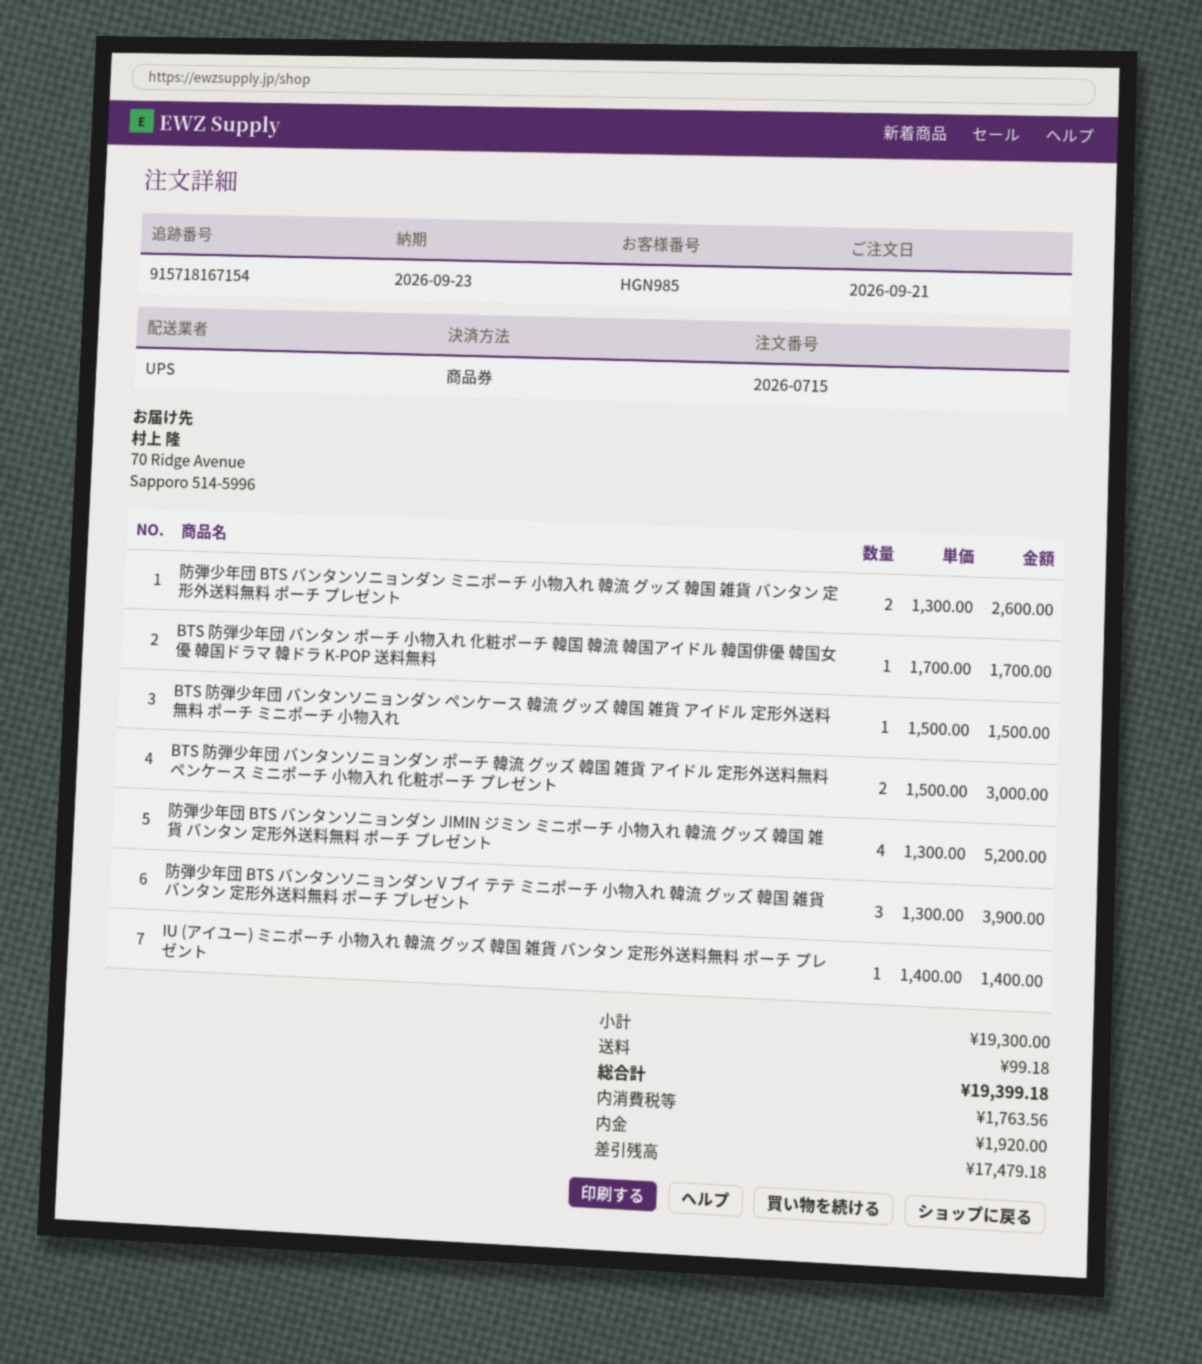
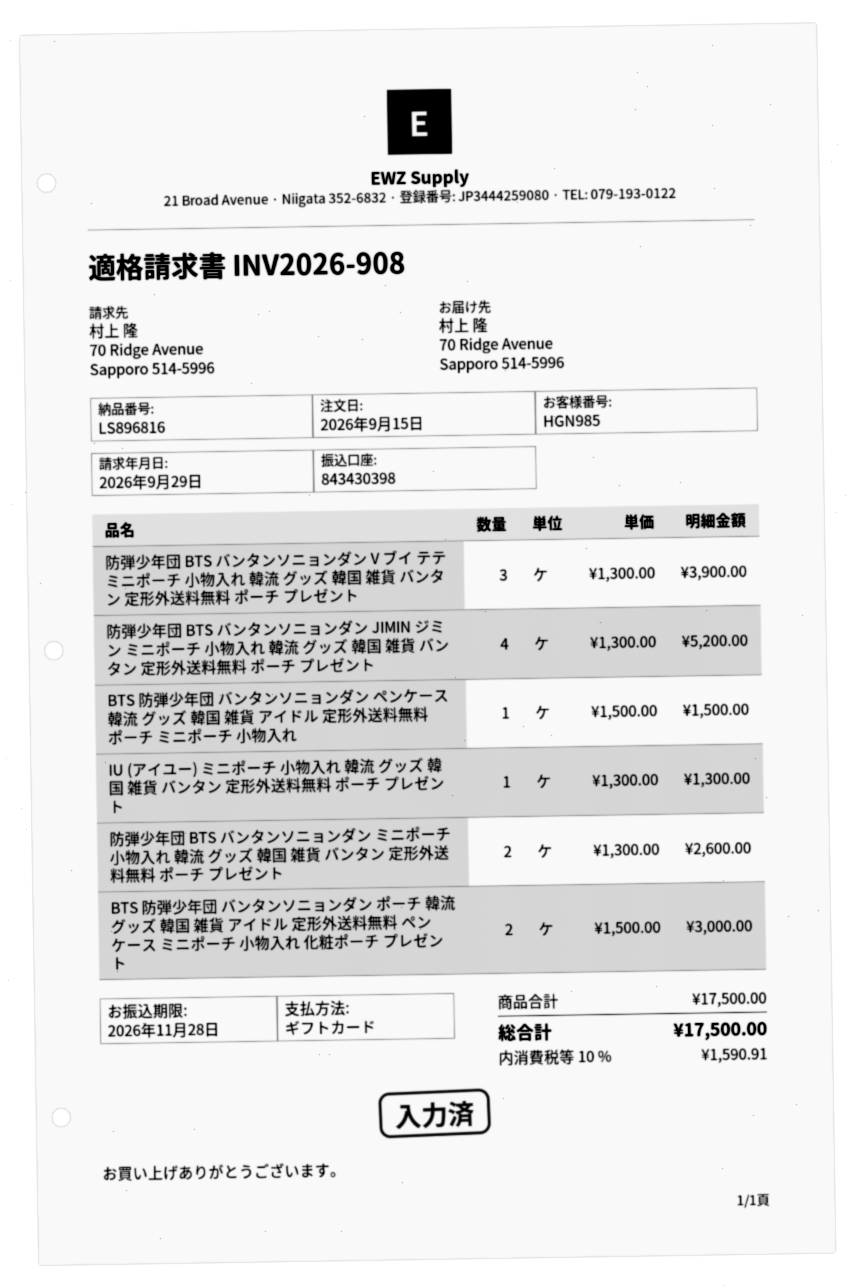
order date: 2026-09-21 -> 2026-09-15
BTS 防弾少年団 バンタン ポーチ 小物入れ 化粧ポーチ 韓国 韓流 韓国アイドル 韓国俳優 韓国女優 韓国ドラマ 韓ドラ K-POP 送料無料: 1 x 1700.00 = 1700.00 -> none
IU (アイユー) ミニポーチ 小物入れ 韓流 グッズ 韓国 雑貨 バンタン 定形外送料無料 ポーチ プレゼント: 1 x 1400.00 = 1400.00 -> 1 x 1300.00 = 1300.00
subtotal: 19300.00 -> 17500.00
shipping: 99.18 -> none
tax: 1763.56 -> 1590.91
total: 19399.18 -> 17500.00

